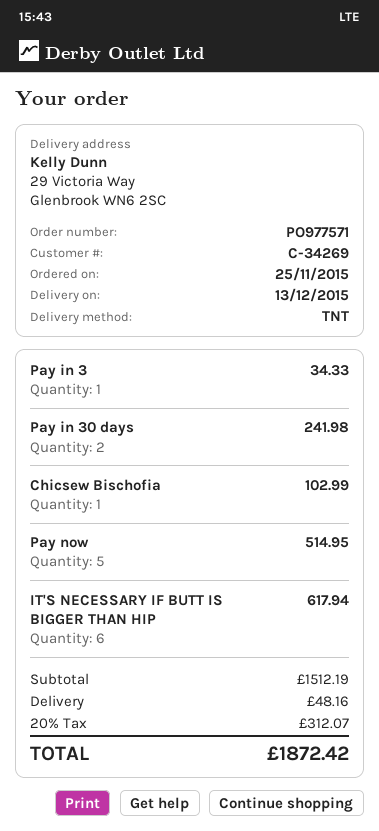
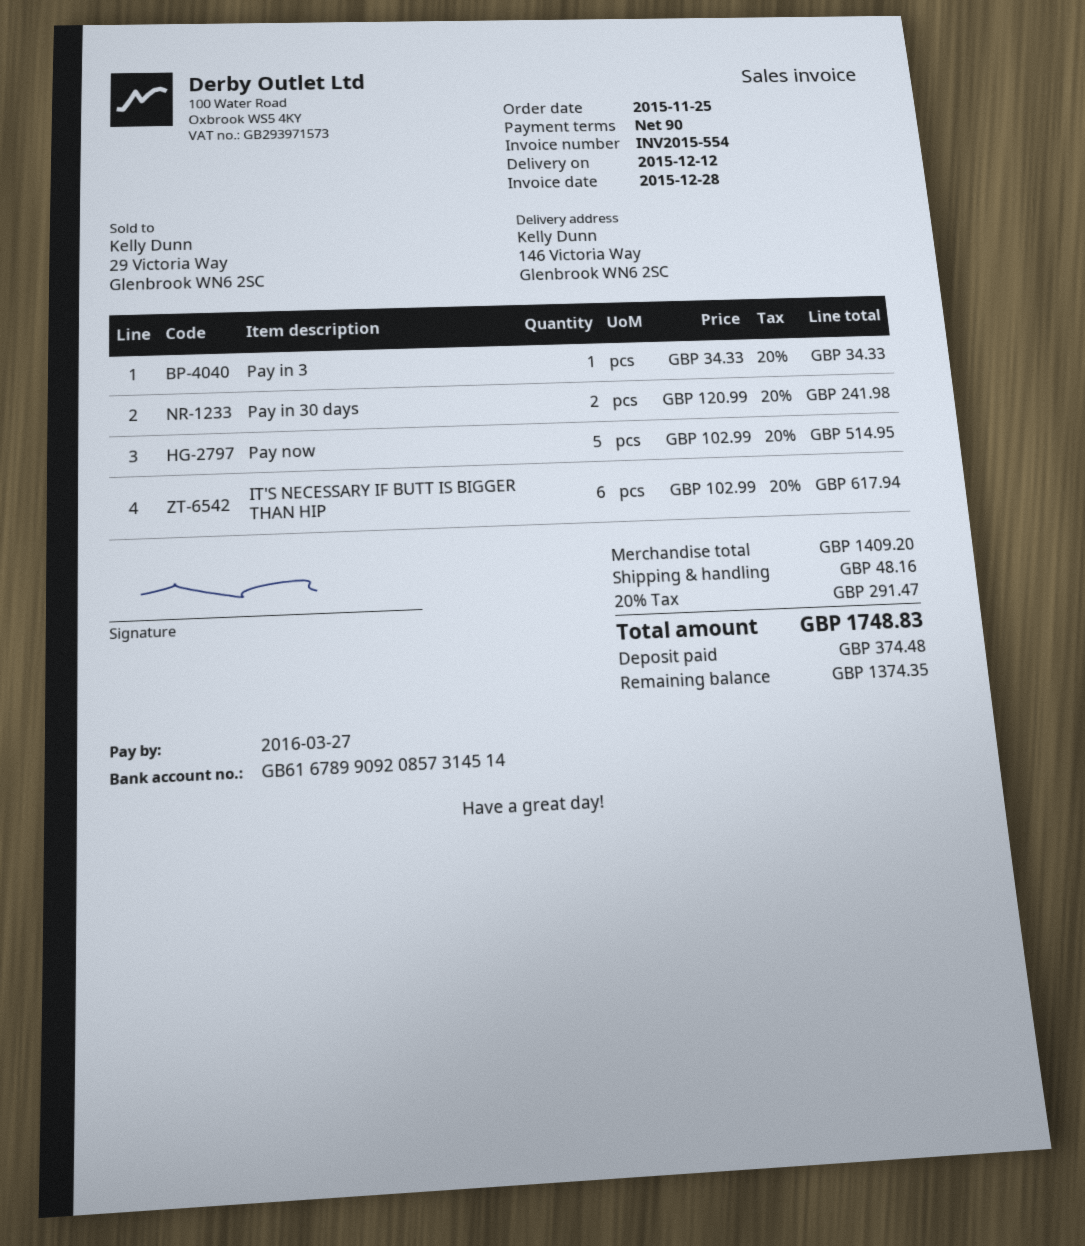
delivery date: 2015-12-13 -> 2015-12-12
ship to: 29 Victoria Way, Glenbrook WN6 2SC -> 146 Victoria Way, Glenbrook WN6 2SC
Chicsew Bischofia: 1 for 102.99 -> none
subtotal: 1512.19 -> 1409.20
tax: 20% = 312.07 -> 20% = 291.47
total: 1872.42 -> 1748.83

